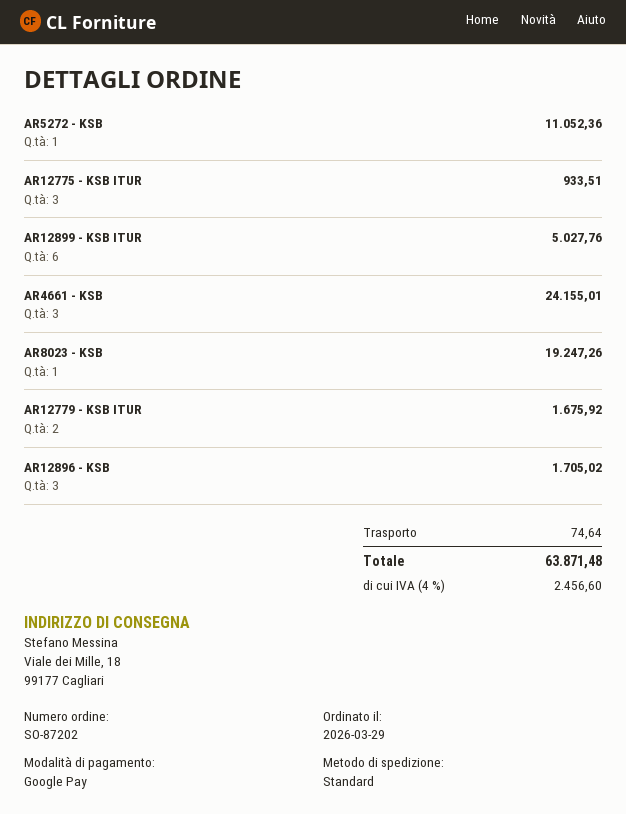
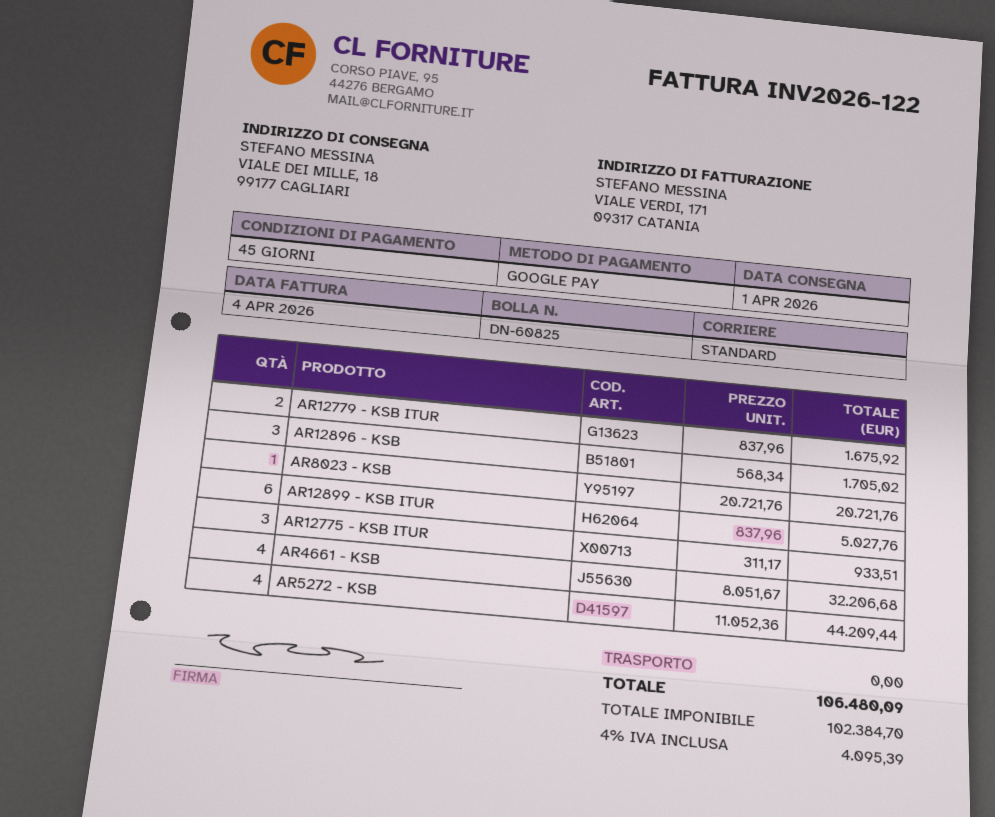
AR5272 - KSB: 1 for 11052.36 -> 4 for 44209.44
AR4661 - KSB: 3 for 24155.01 -> 4 for 32206.68
AR8023 - KSB: 1 for 19247.26 -> 1 for 20721.76
shipping: 74.64 -> 0.00
tax: 4% = 2456.60 -> 4% = 4095.39
total: 63871.48 -> 106480.09

